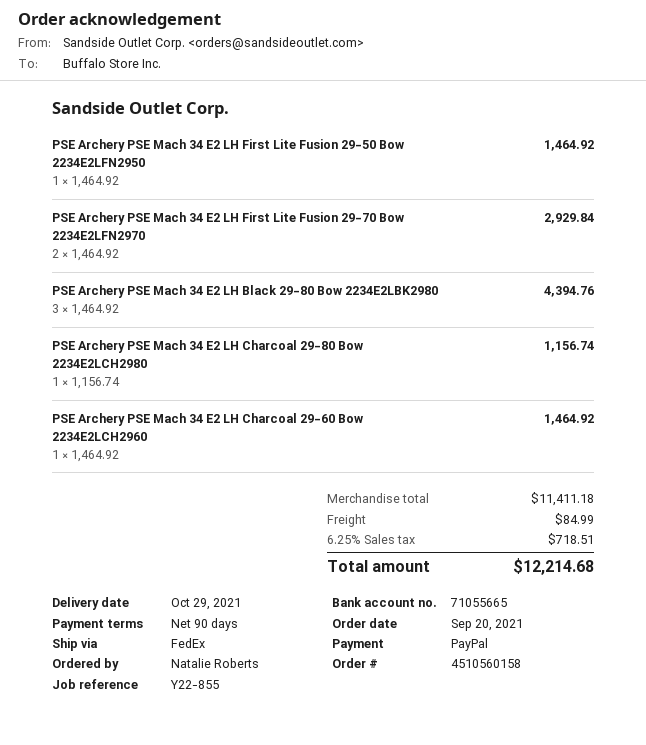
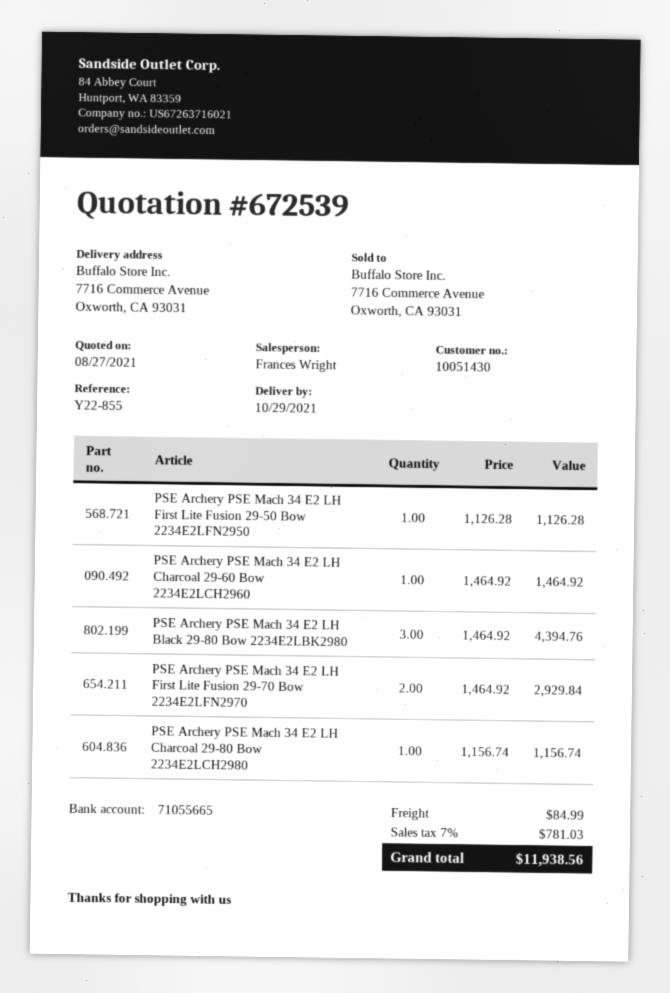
PSE Archery PSE Mach 34 E2 LH First Lite Fusion 29-50 Bow 2234E2LFN2950: 1 x 1464.92 = 1464.92 -> 1 x 1126.28 = 1126.28
tax: 6.25% = 718.51 -> 7% = 781.03
total: 12214.68 -> 11938.56

